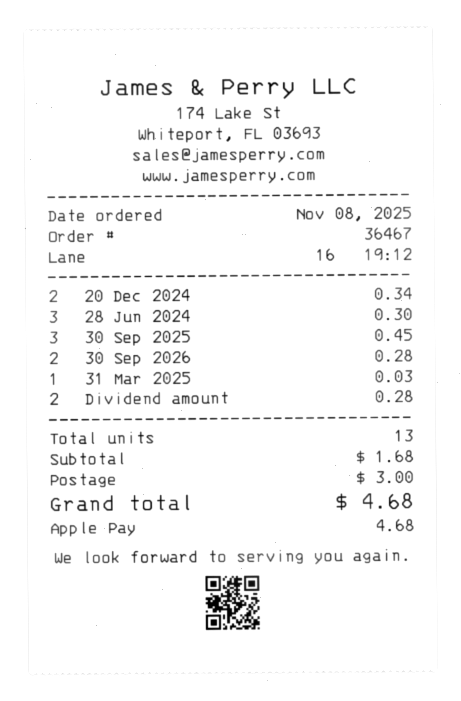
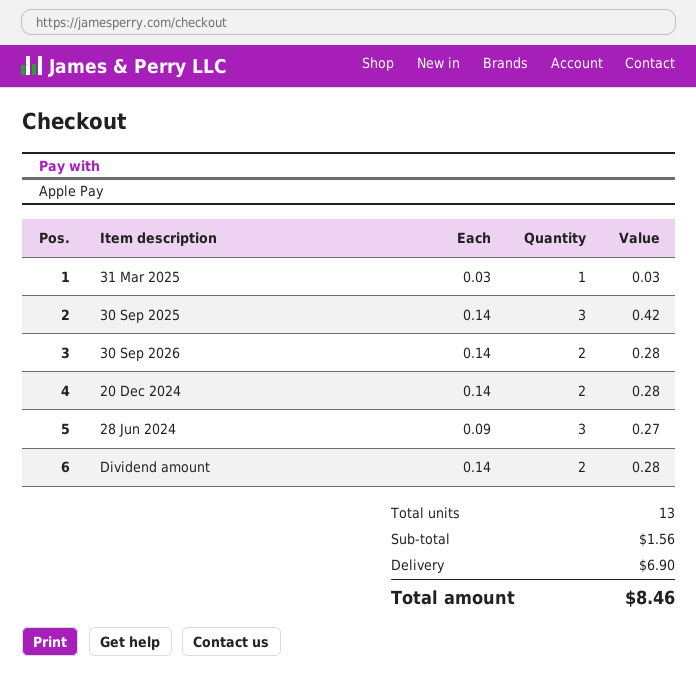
20 Dec 2024: 2 for 0.34 -> 2 for 0.28
28 Jun 2024: 3 for 0.30 -> 3 for 0.27
30 Sep 2025: 3 for 0.45 -> 3 for 0.42
subtotal: 1.68 -> 1.56
shipping: 3.00 -> 6.90
total: 4.68 -> 8.46

